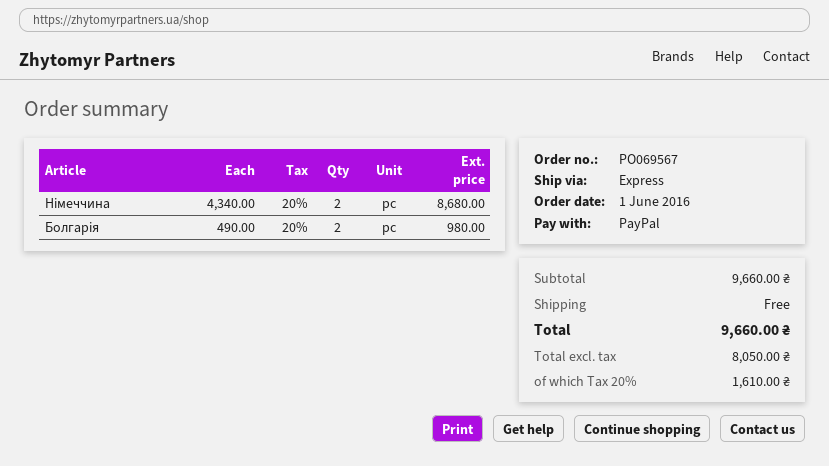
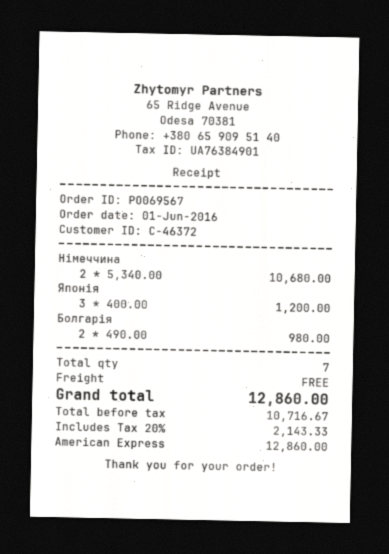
payment method: PayPal -> American Express
Німеччина: 2 x 4340.00 = 8680.00 -> 2 x 5340.00 = 10680.00
Японія: none -> 3 x 400.00 = 1200.00
net: 8050.00 -> 10716.67
tax: 20% = 1610.00 -> 20% = 2143.33
total: 9660.00 -> 12860.00

